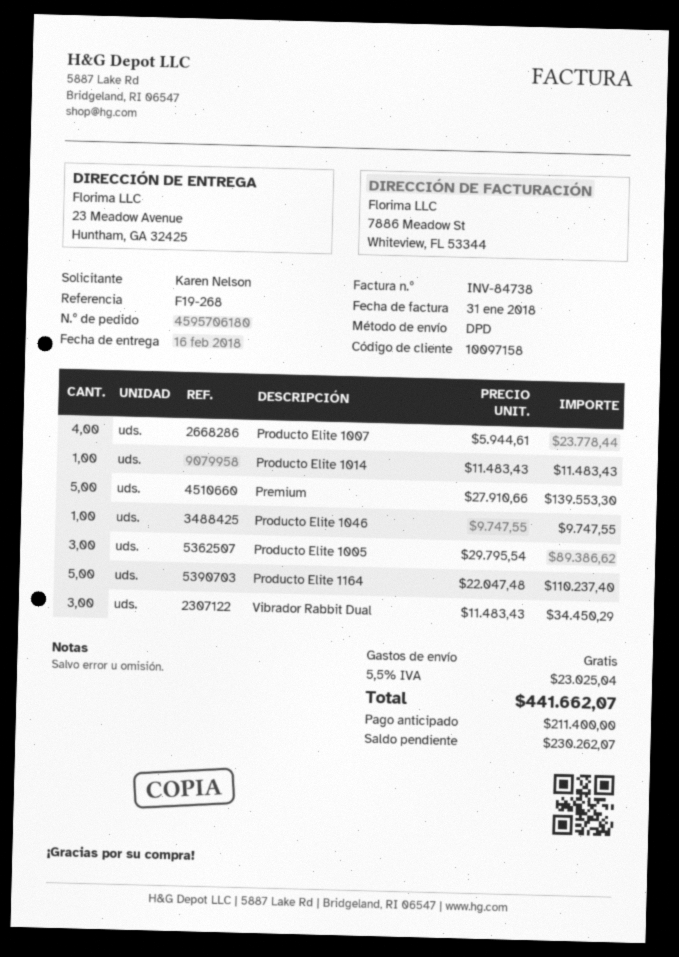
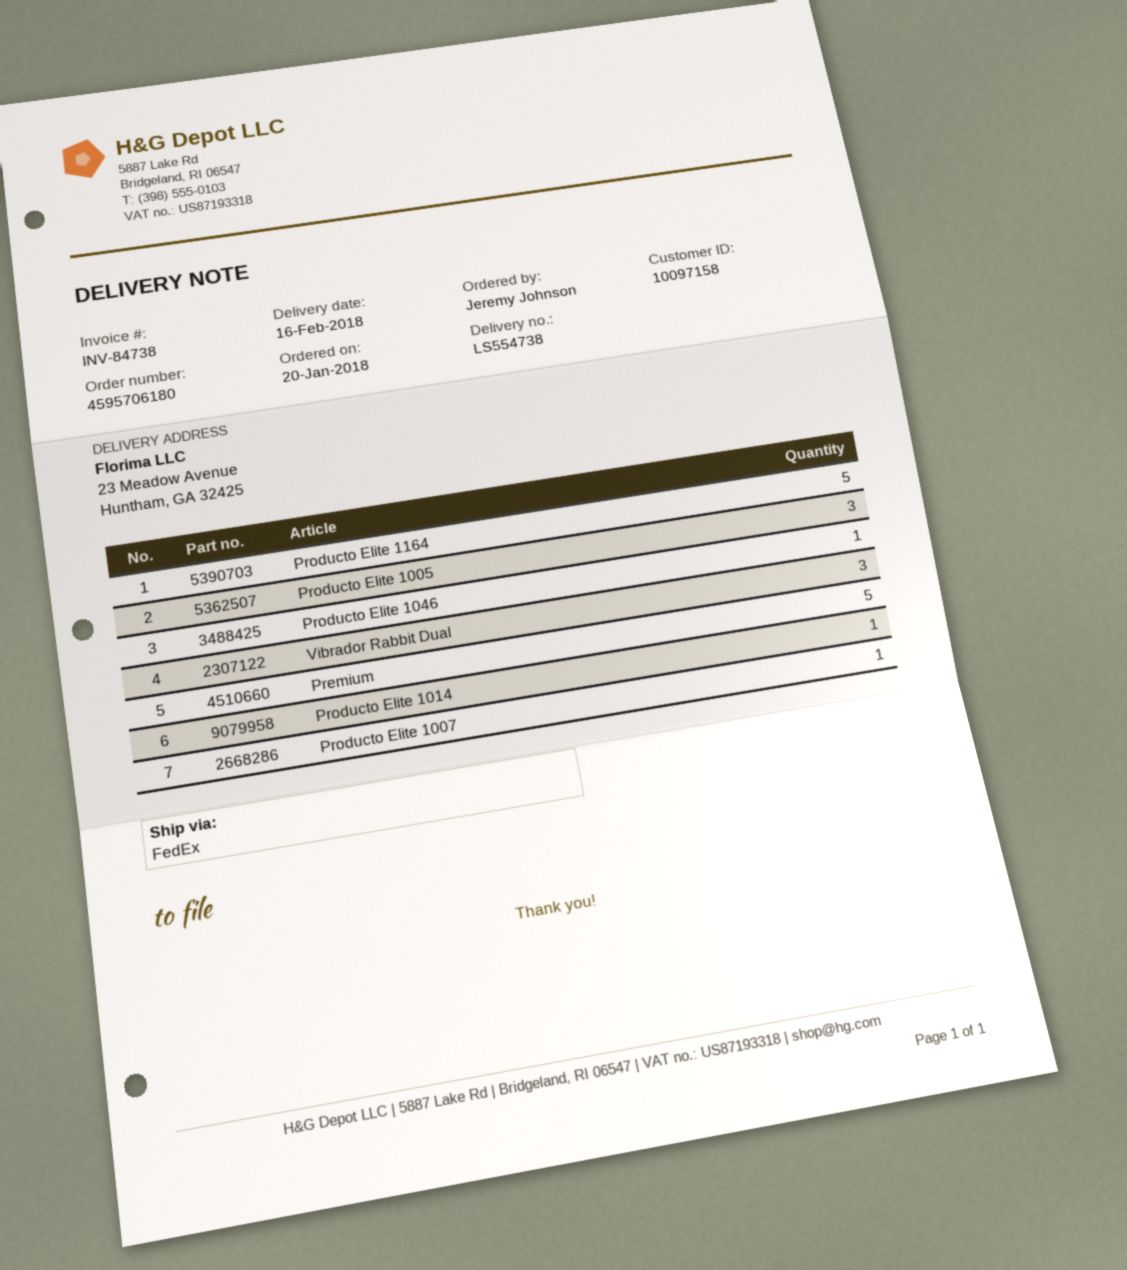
ordered by: Karen Nelson -> Jeremy Johnson
shipping method: DPD -> FedEx
Producto Elite 1007: 4 -> 1

